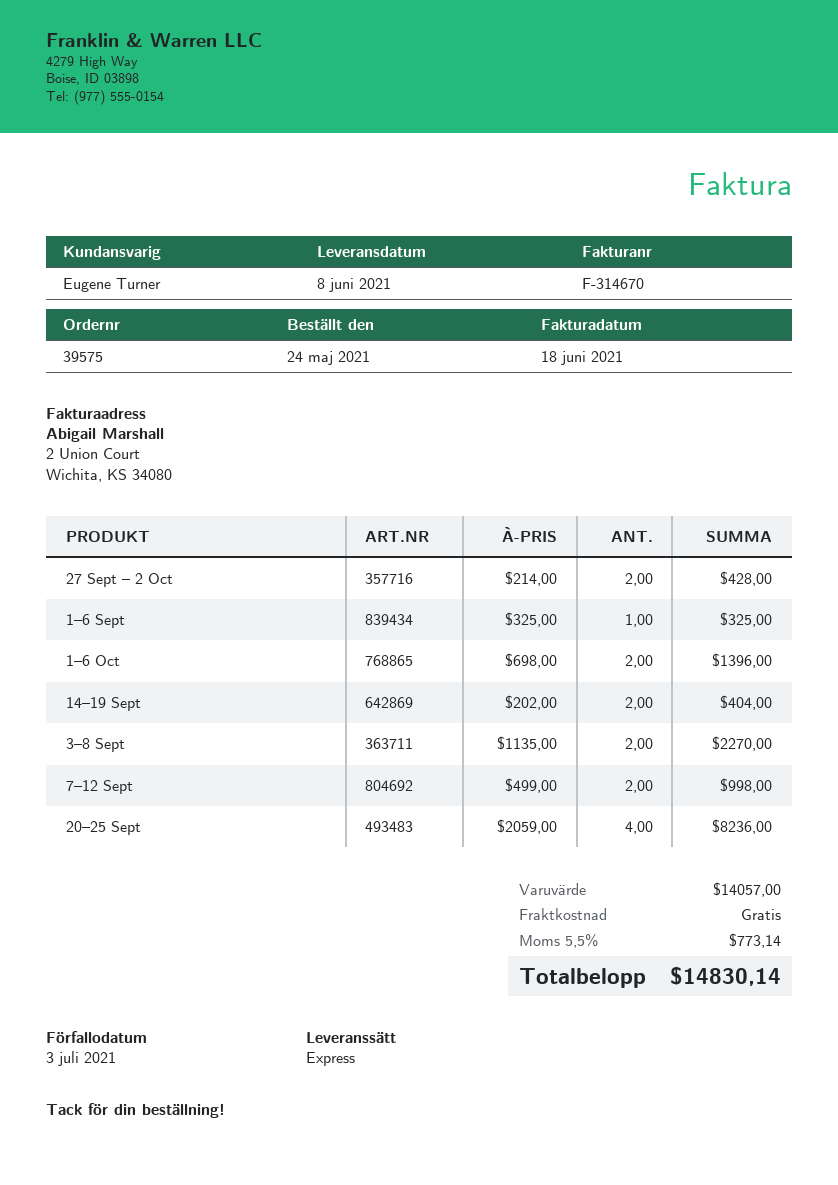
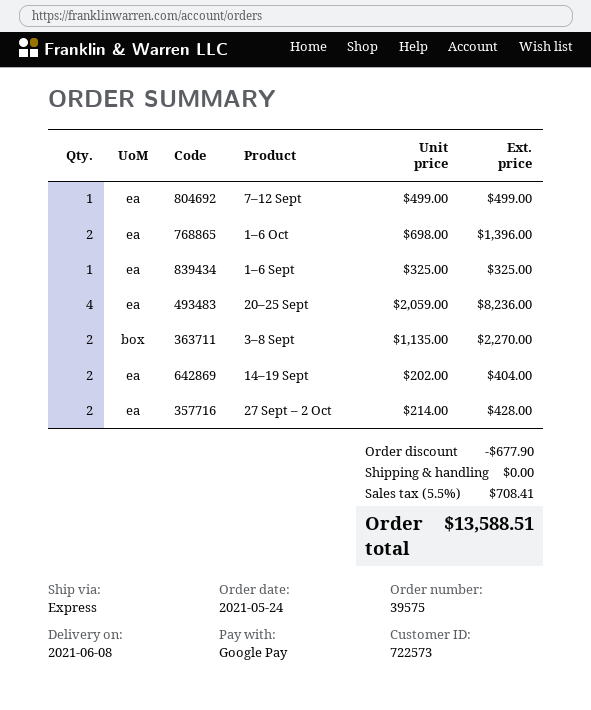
7–12 Sept: 2 x 499.00 = 998.00 -> 1 x 499.00 = 499.00
discount: none -> 677.90
tax: 5.5% = 773.14 -> 5.5% = 708.41
total: 14830.14 -> 13588.51

